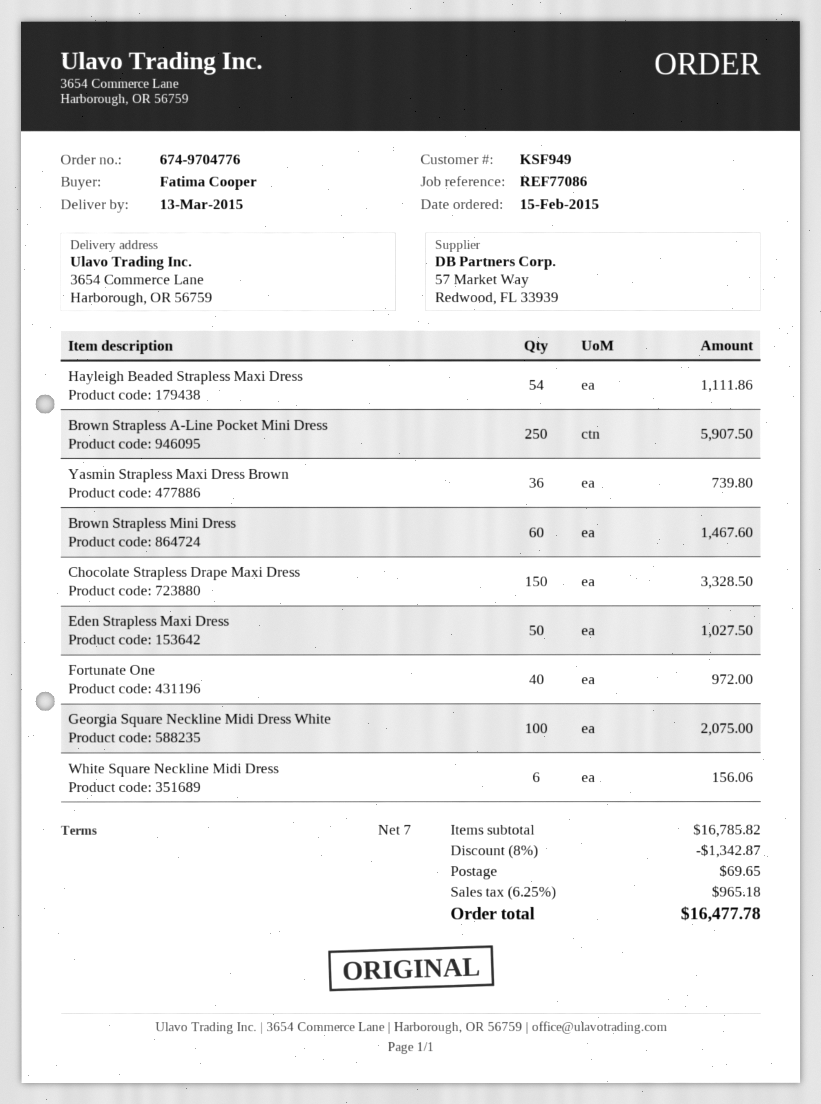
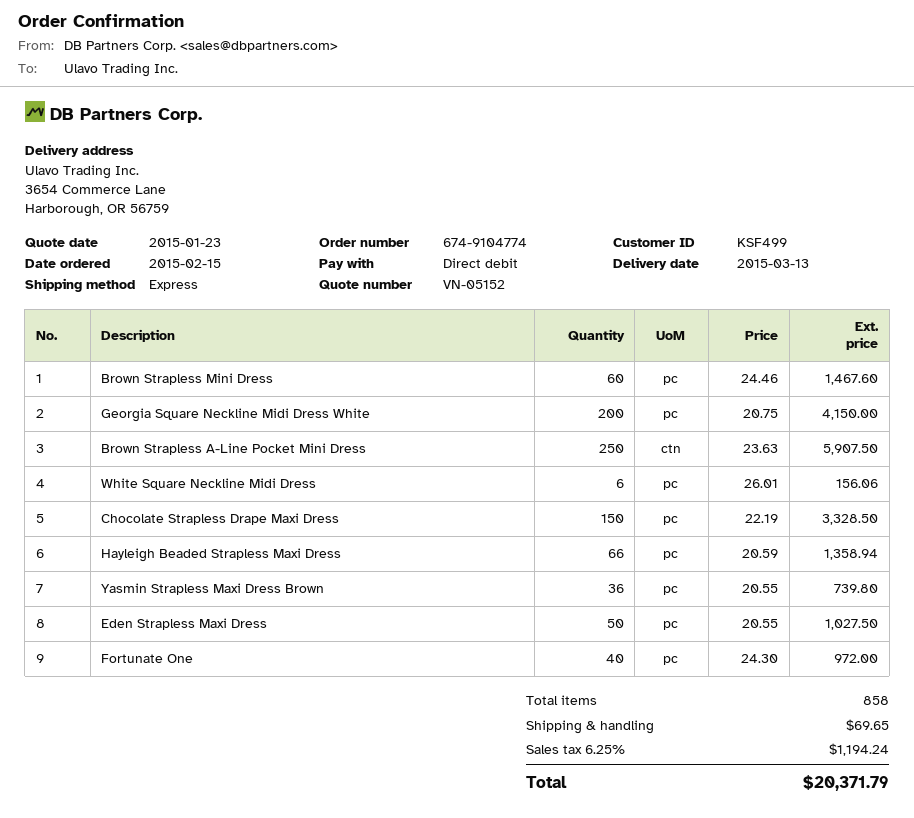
order number: 674-9704776 -> 674-9104774
customer number: KSF949 -> KSF499
Hayleigh Beaded Strapless Maxi Dress: 54 for 1111.86 -> 66 for 1358.94
Georgia Square Neckline Midi Dress White: 100 for 2075.00 -> 200 for 4150.00
discount: 8% = 1342.87 -> none
tax: 6.25% = 965.18 -> 6.25% = 1194.24
total: 16477.78 -> 20371.79

